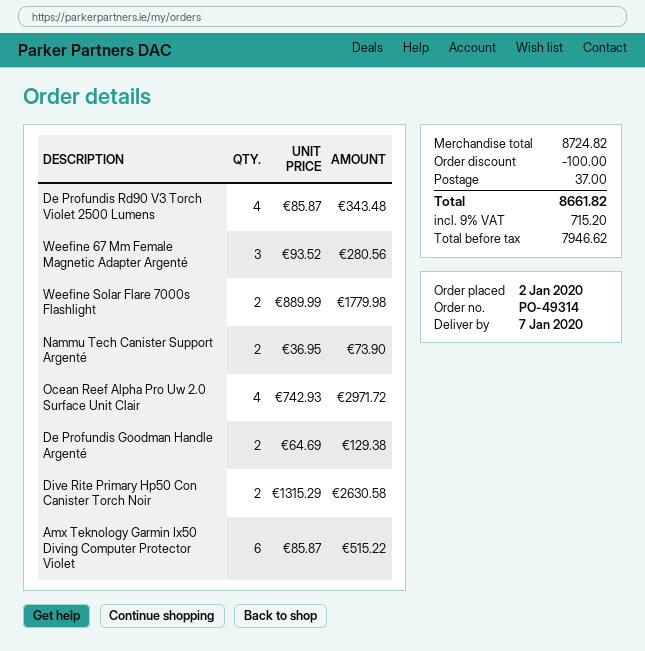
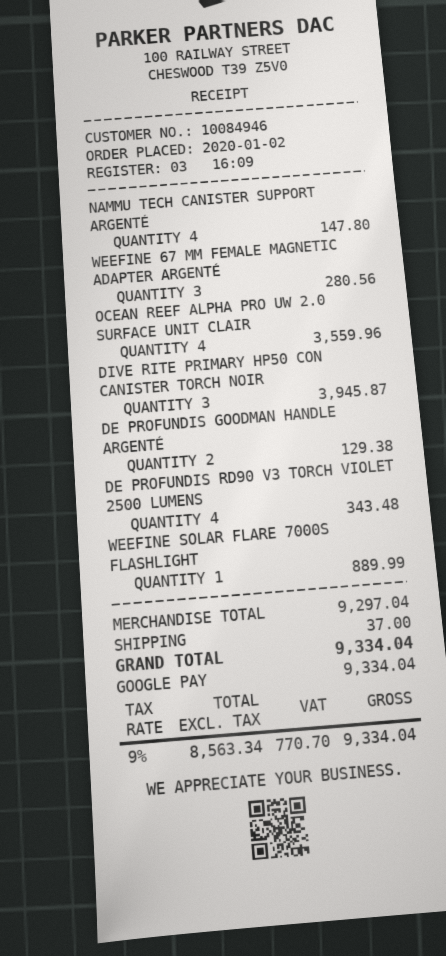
Weefine Solar Flare 7000s Flashlight: 2 for 1779.98 -> 1 for 889.99
Nammu Tech Canister Support Argenté: 2 for 73.90 -> 4 for 147.80
Ocean Reef Alpha Pro Uw 2.0 Surface Unit Clair: 4 for 2971.72 -> 4 for 3559.96
Dive Rite Primary Hp50 Con Canister Torch Noir: 2 for 2630.58 -> 3 for 3945.87
Amx Teknology Garmin Ix50 Diving Computer Protector Violet: 6 for 515.22 -> none
subtotal: 8724.82 -> 9297.04
discount: 100.00 -> none
net: 7946.62 -> 8563.34
tax: 9% = 715.20 -> 9% = 770.70
total: 8661.82 -> 9334.04

